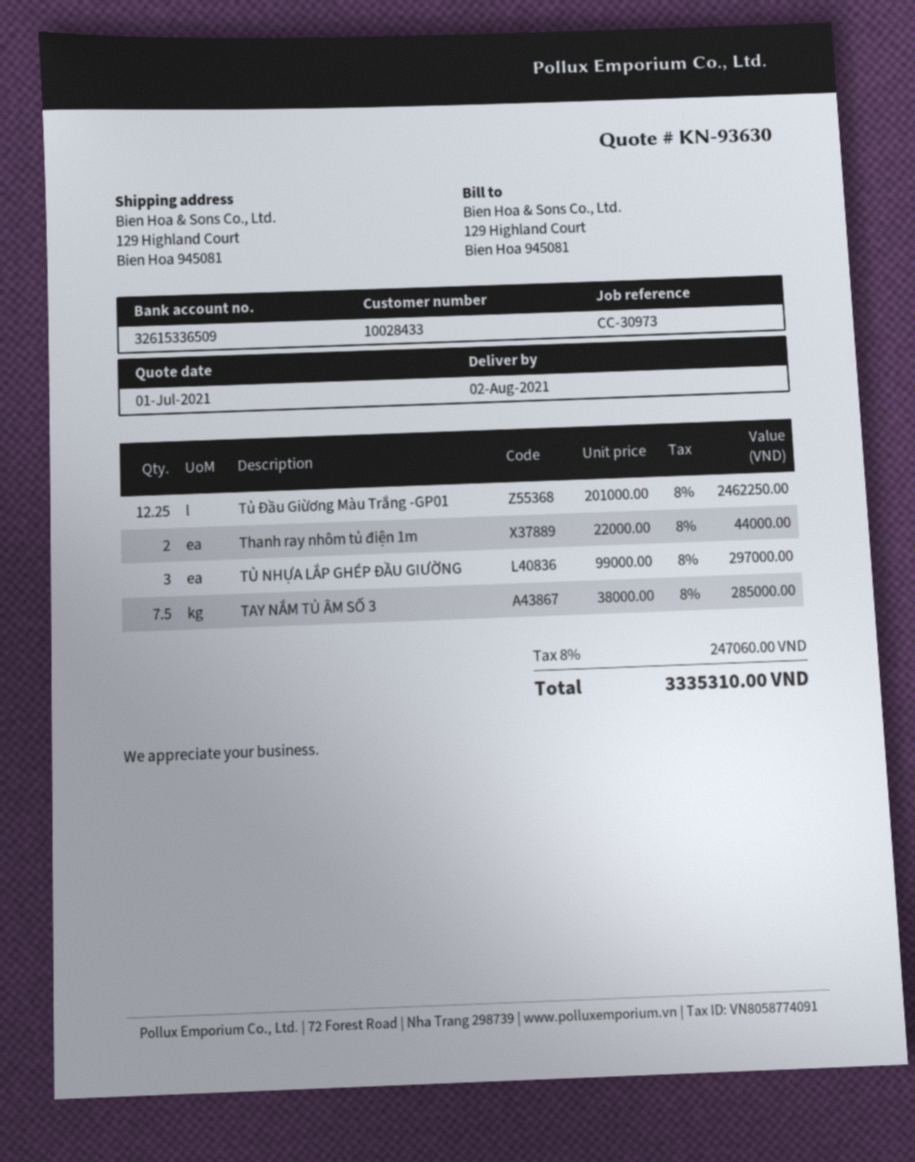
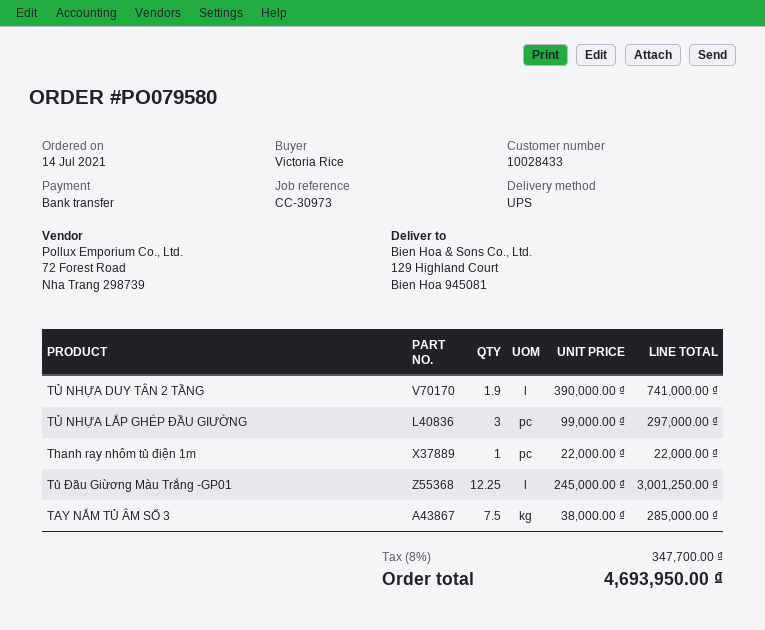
Tủ Đầu Giừơng Màu Trắng -GP01: 12.25 x 201000.00 = 2462250.00 -> 12.25 x 245000.00 = 3001250.00
Thanh ray nhôm tủ điện 1m: 2 x 22000.00 = 44000.00 -> 1 x 22000.00 = 22000.00
TỦ NHỰA DUY TÂN 2 TẦNG: none -> 1.9 x 390000.00 = 741000.00
tax: 8% = 247060.00 -> 8% = 347700.00
total: 3335310.00 -> 4693950.00

